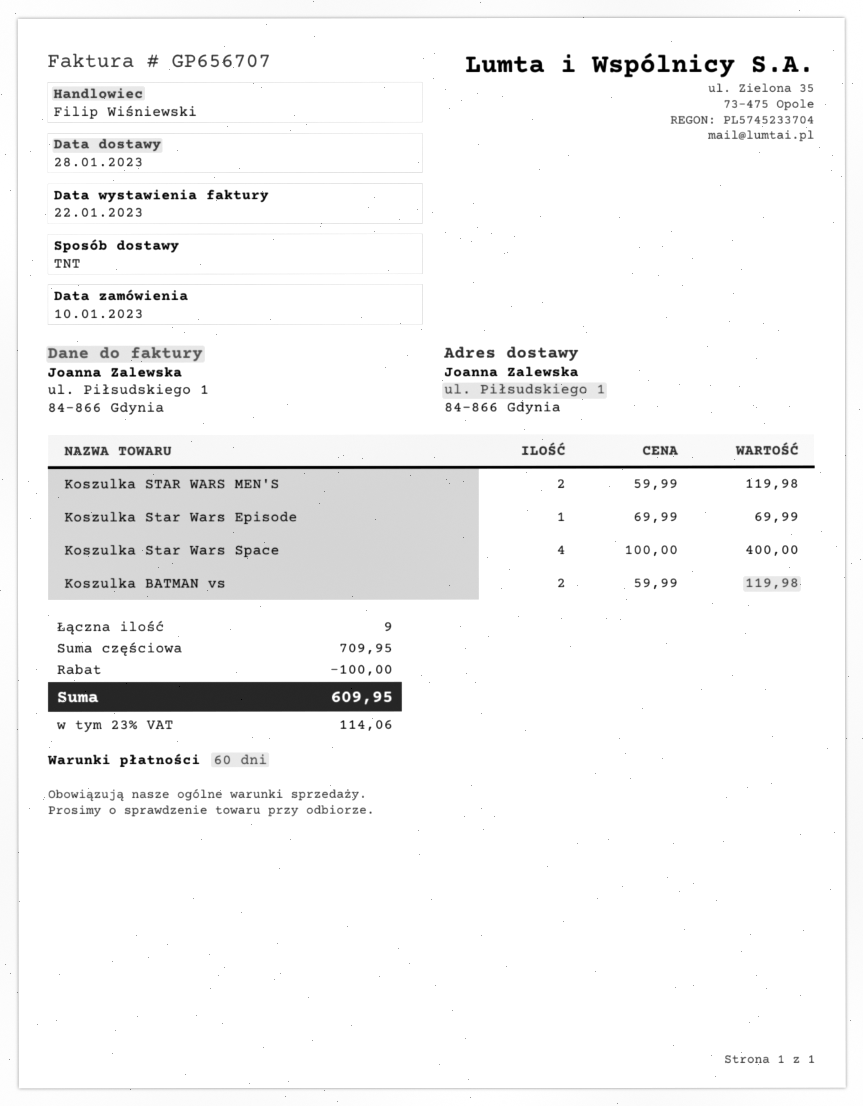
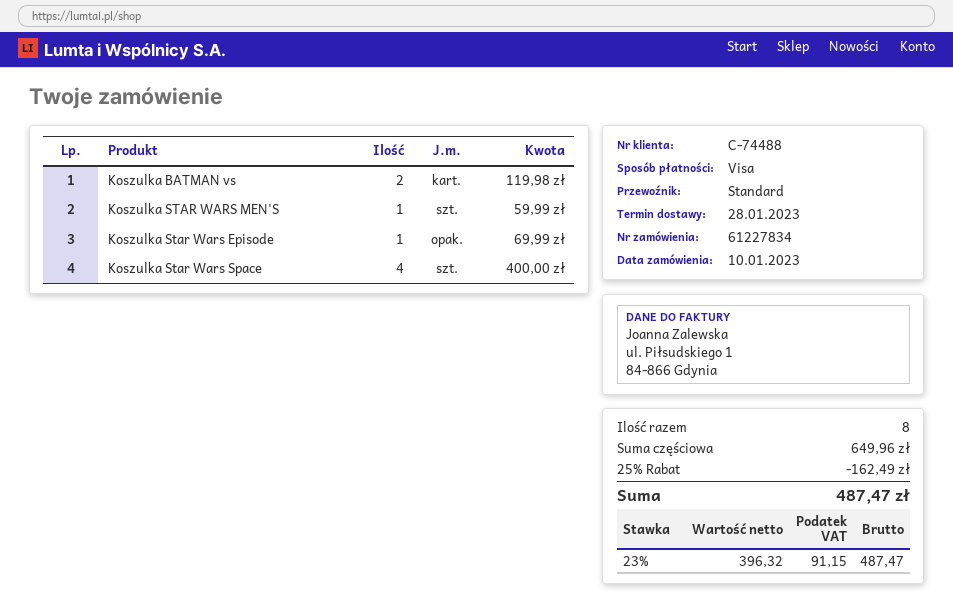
shipping method: TNT -> standard
Koszulka STAR WARS MEN'S: 2 for 119.98 -> 1 for 59.99
total quantity: 9 -> 8
subtotal: 709.95 -> 649.96
discount: 100.00 -> 162.49
tax: 23% = 114.06 -> 23% = 91.15
total: 609.95 -> 487.47

